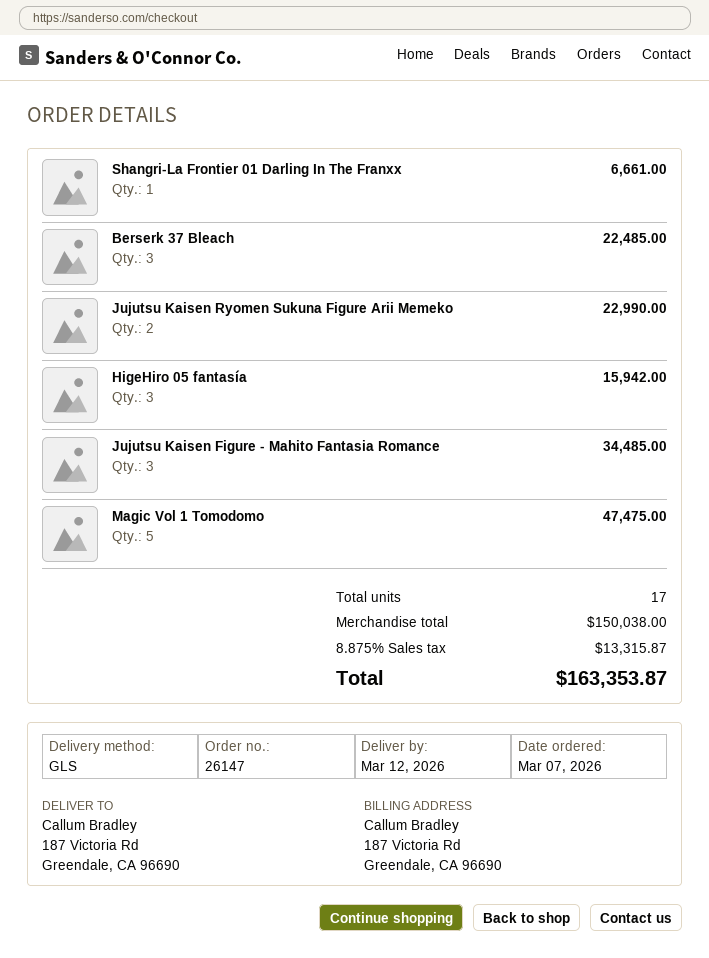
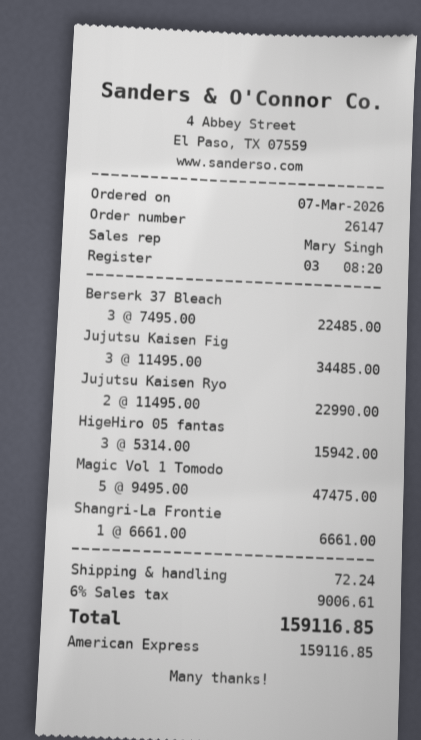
shipping: none -> 72.24
tax: 8.875% = 13315.87 -> 6% = 9006.61
total: 163353.87 -> 159116.85

